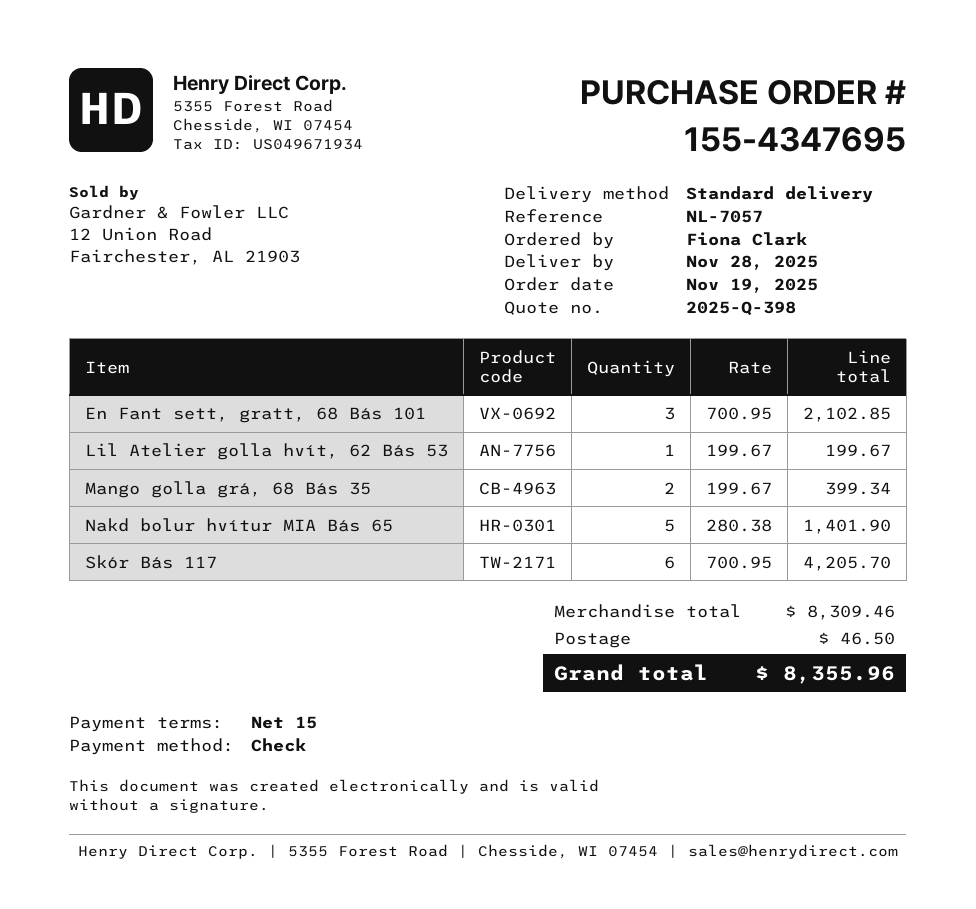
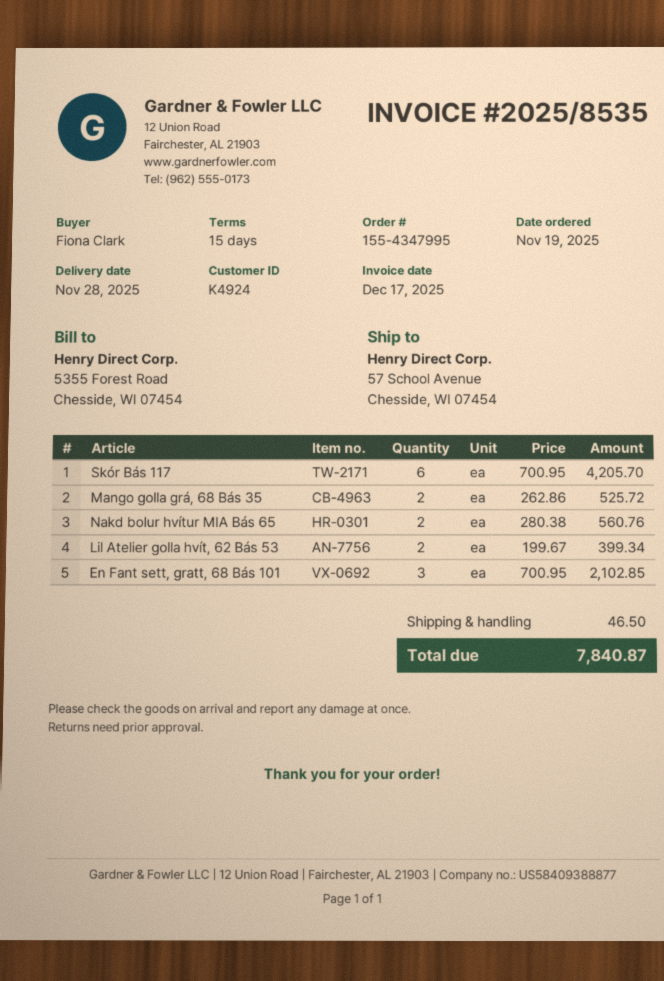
order number: 155-4347695 -> 155-4347995
Lil Atelier golla hvít, 62 Bás 53: 1 x 199.67 = 199.67 -> 2 x 199.67 = 399.34
Mango golla grá, 68 Bás 35: 2 x 199.67 = 399.34 -> 2 x 262.86 = 525.72
Nakd bolur hvítur MIA Bás 65: 5 x 280.38 = 1401.90 -> 2 x 280.38 = 560.76
total: 8355.96 -> 7840.87

